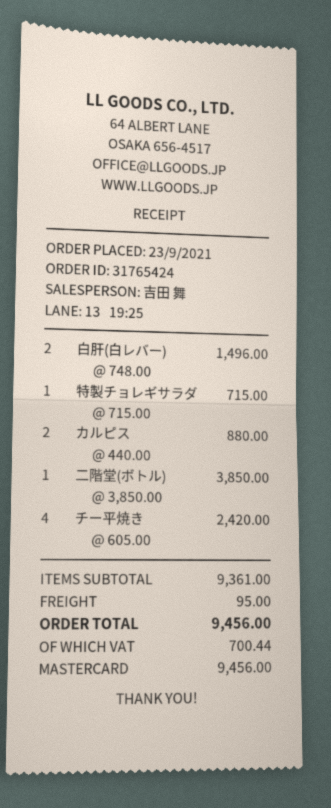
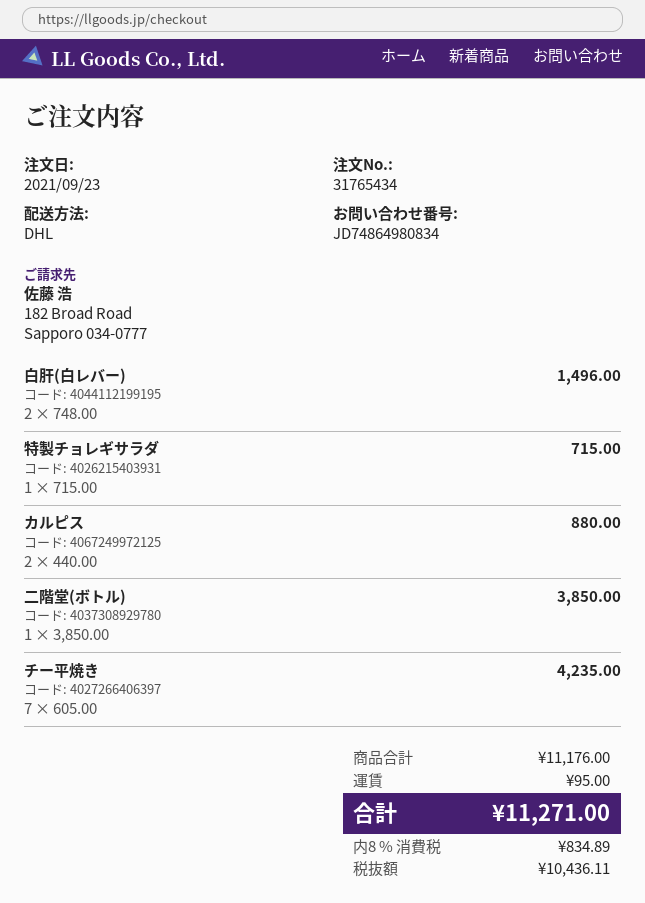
order number: 31765424 -> 31765434
チー平焼き: 4 x 605.00 = 2420.00 -> 7 x 605.00 = 4235.00
subtotal: 9361.00 -> 11176.00
tax: 700.44 -> 834.89
total: 9456.00 -> 11271.00

